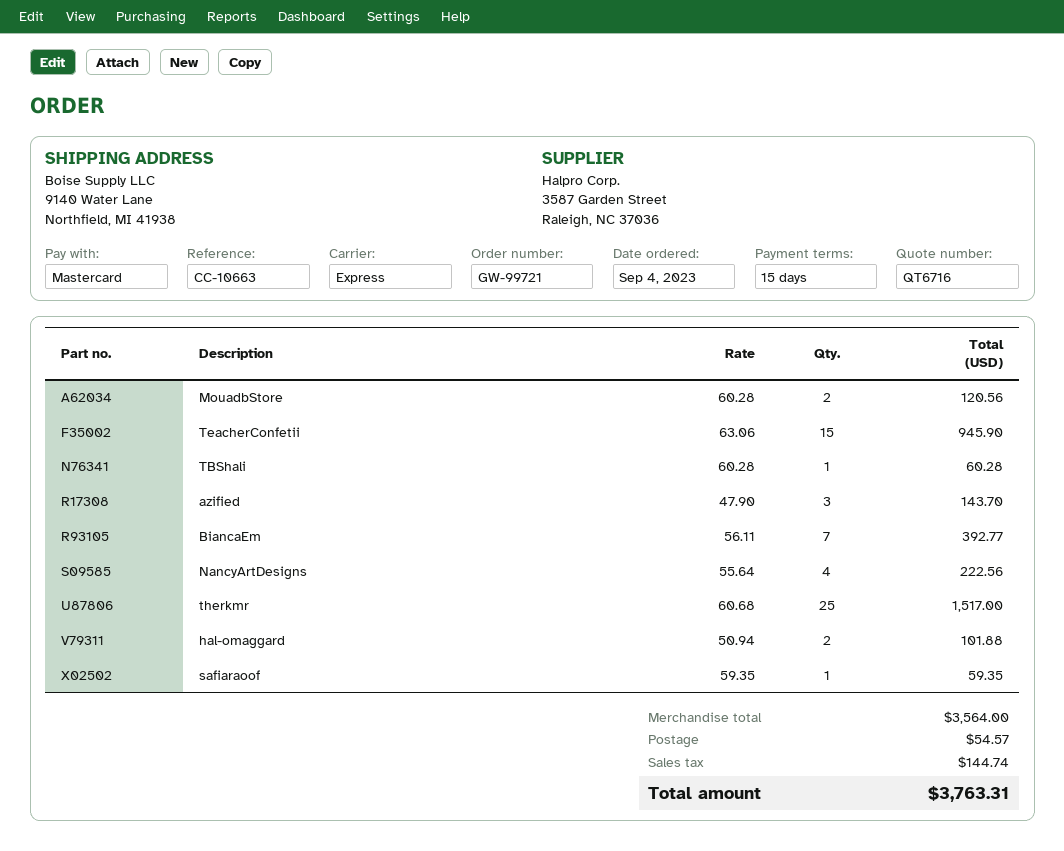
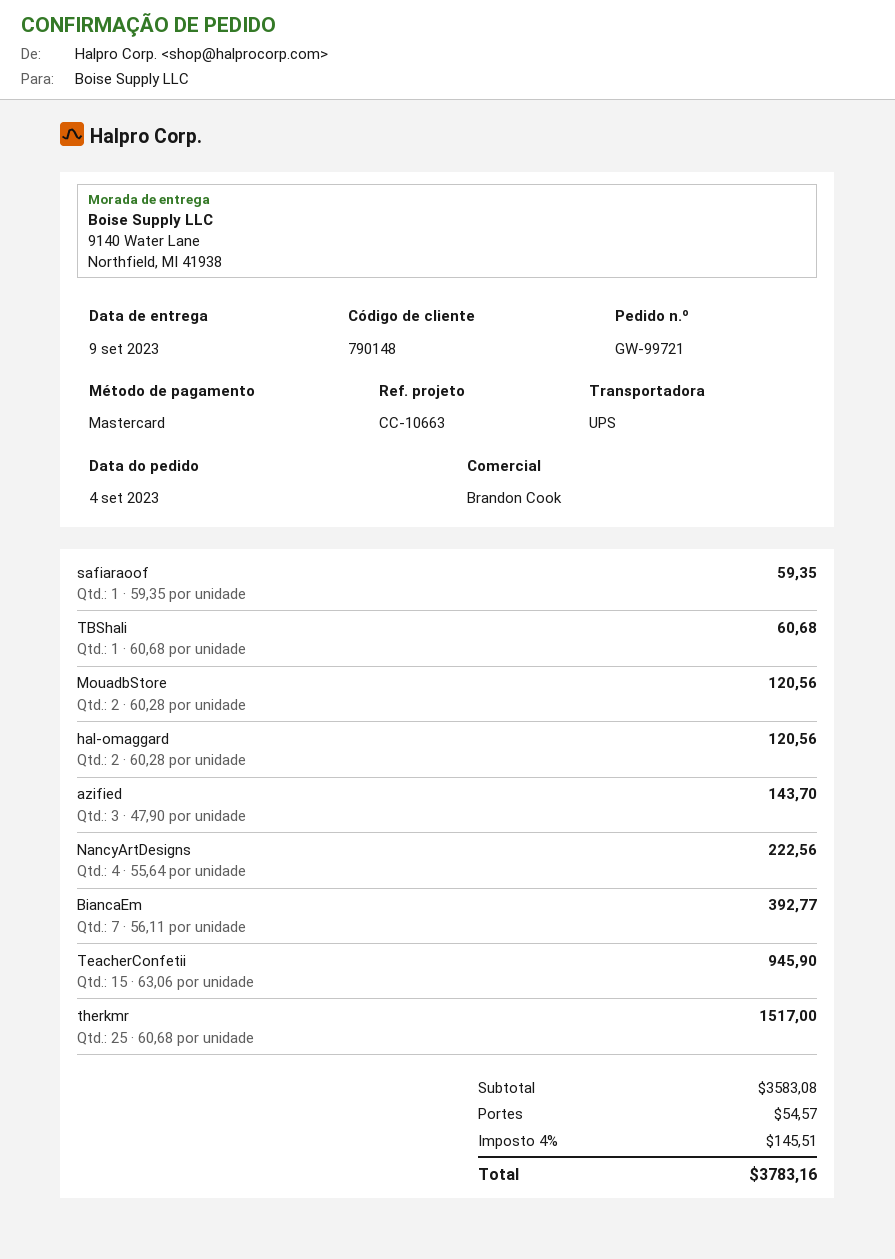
shipping method: express -> UPS
TBShali: 1 x 60.28 = 60.28 -> 1 x 60.68 = 60.68
hal-omaggard: 2 x 50.94 = 101.88 -> 2 x 60.28 = 120.56
subtotal: 3564.00 -> 3583.08
tax: 144.74 -> 145.51
total: 3763.31 -> 3783.16

